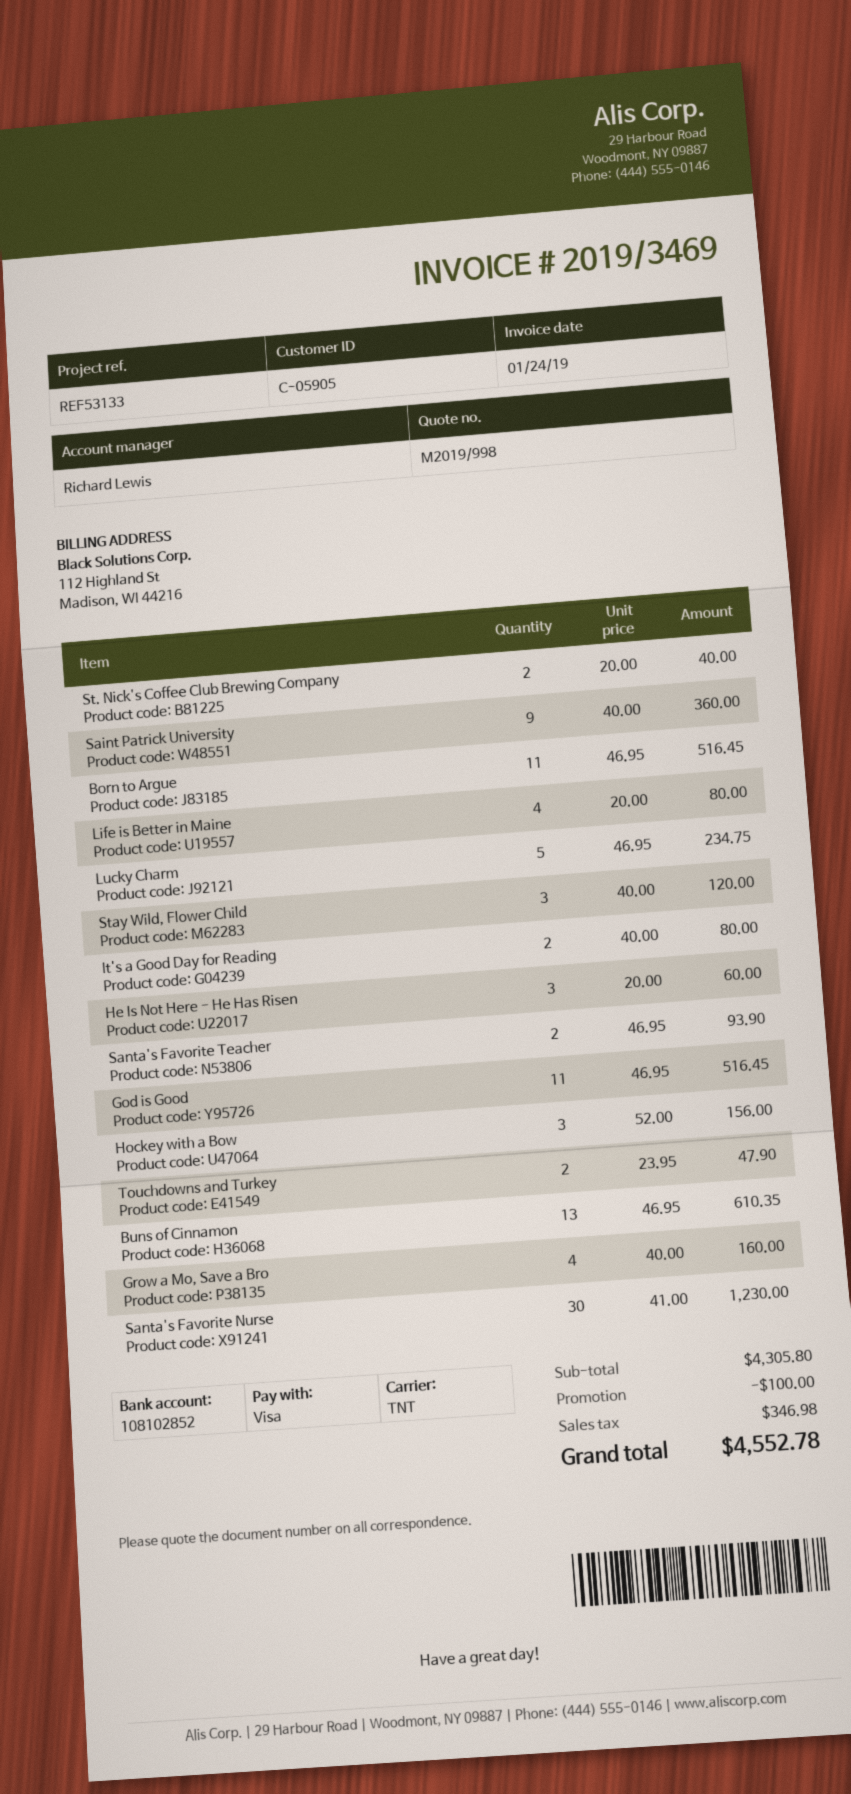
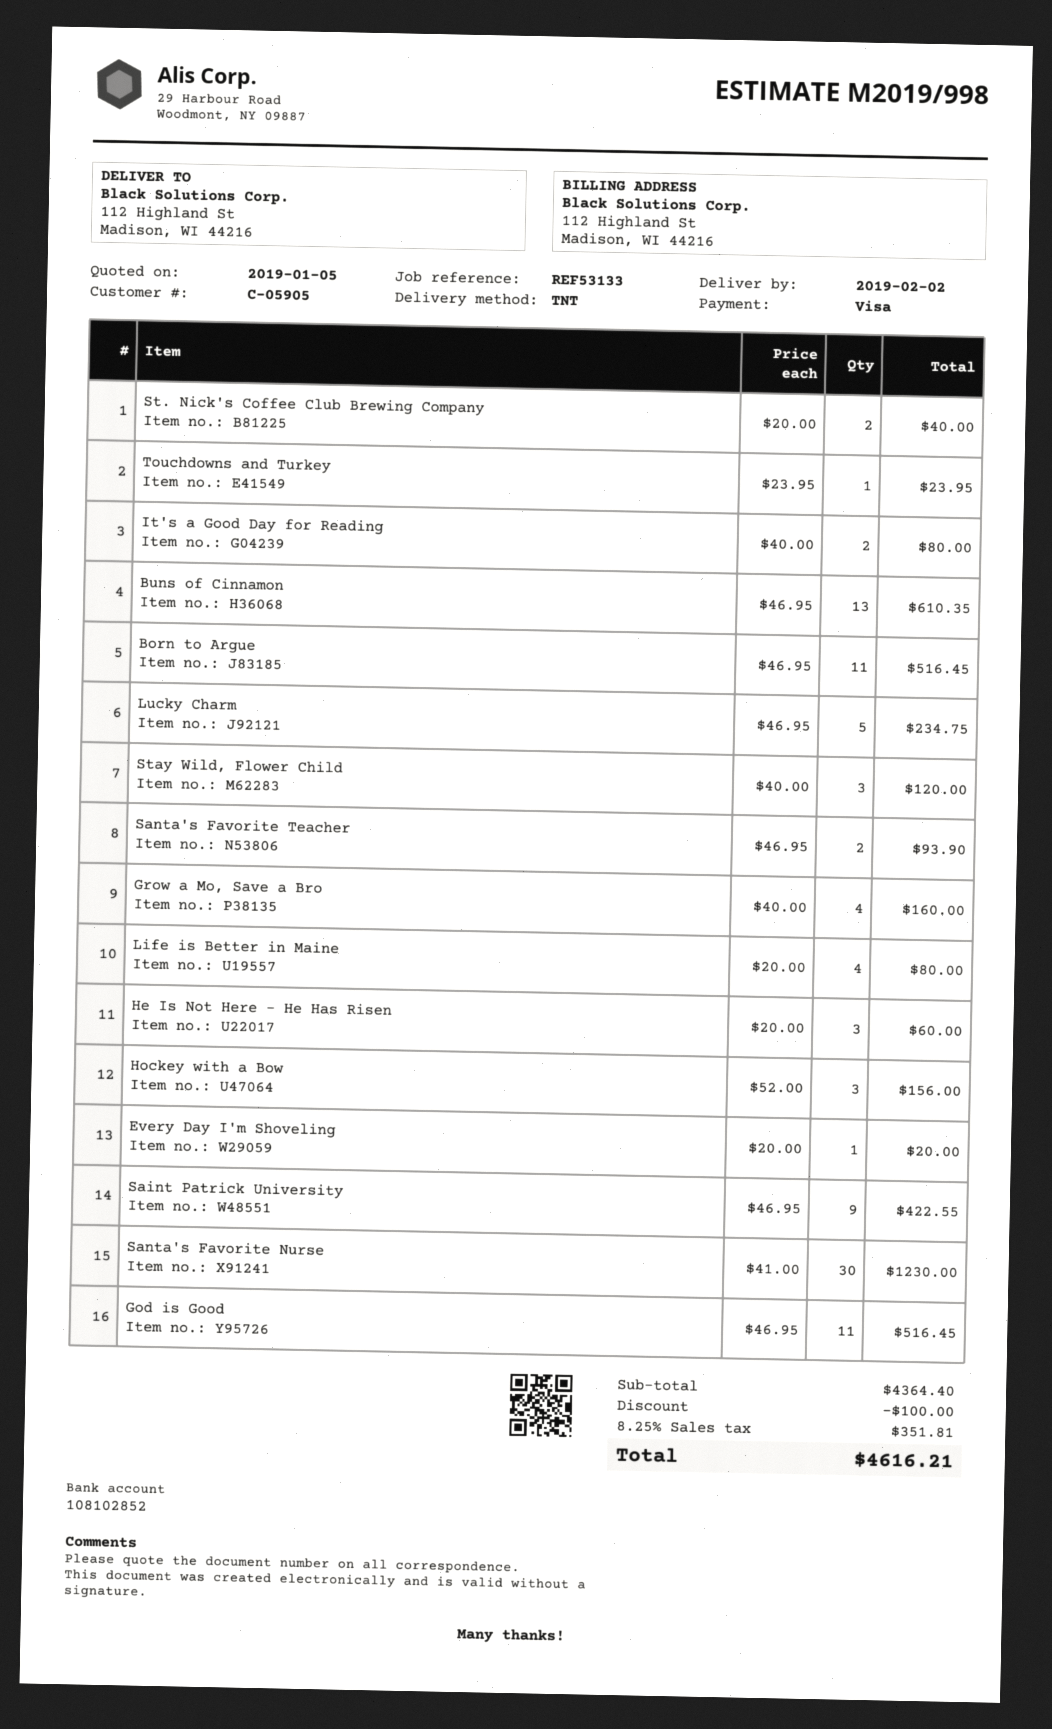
Saint Patrick University: 9 x 40.00 = 360.00 -> 9 x 46.95 = 422.55
Touchdowns and Turkey: 2 x 23.95 = 47.90 -> 1 x 23.95 = 23.95
Every Day I'm Shoveling: none -> 1 x 20.00 = 20.00
subtotal: 4305.80 -> 4364.40
tax: 346.98 -> 351.81
total: 4552.78 -> 4616.21

